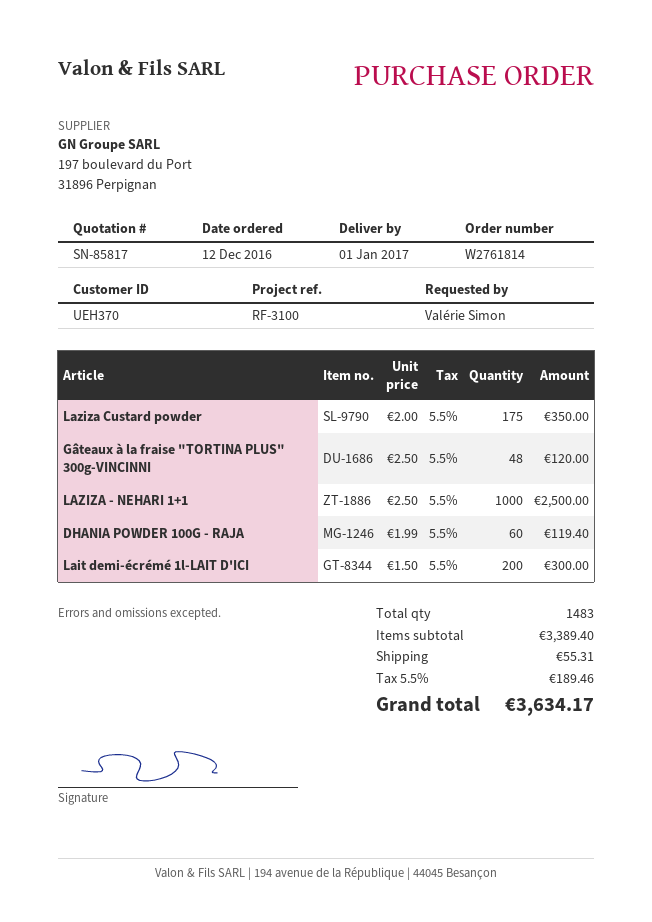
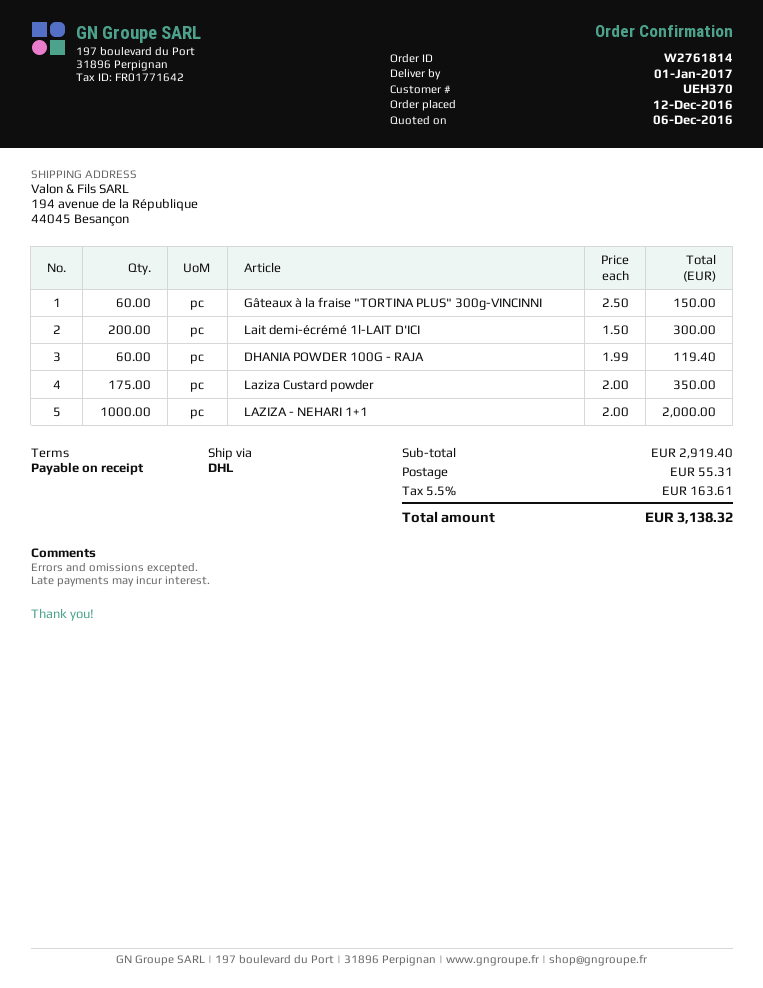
Gâteaux à la fraise "TORTINA PLUS" 300g-VINCINNI: 48 x 2.50 = 120.00 -> 60 x 2.50 = 150.00
LAZIZA - NEHARI 1+1: 1000 x 2.50 = 2500.00 -> 1000 x 2.00 = 2000.00
subtotal: 3389.40 -> 2919.40
tax: 5.5% = 189.46 -> 5.5% = 163.61
total: 3634.17 -> 3138.32

